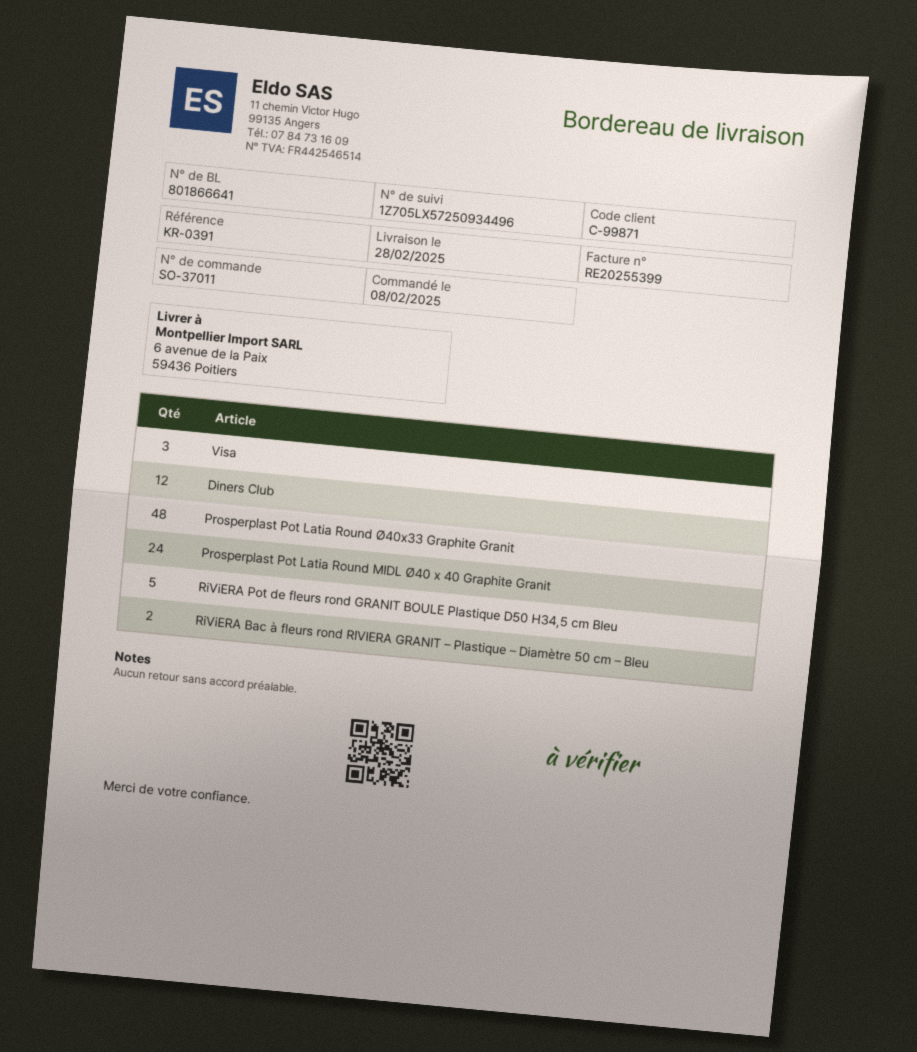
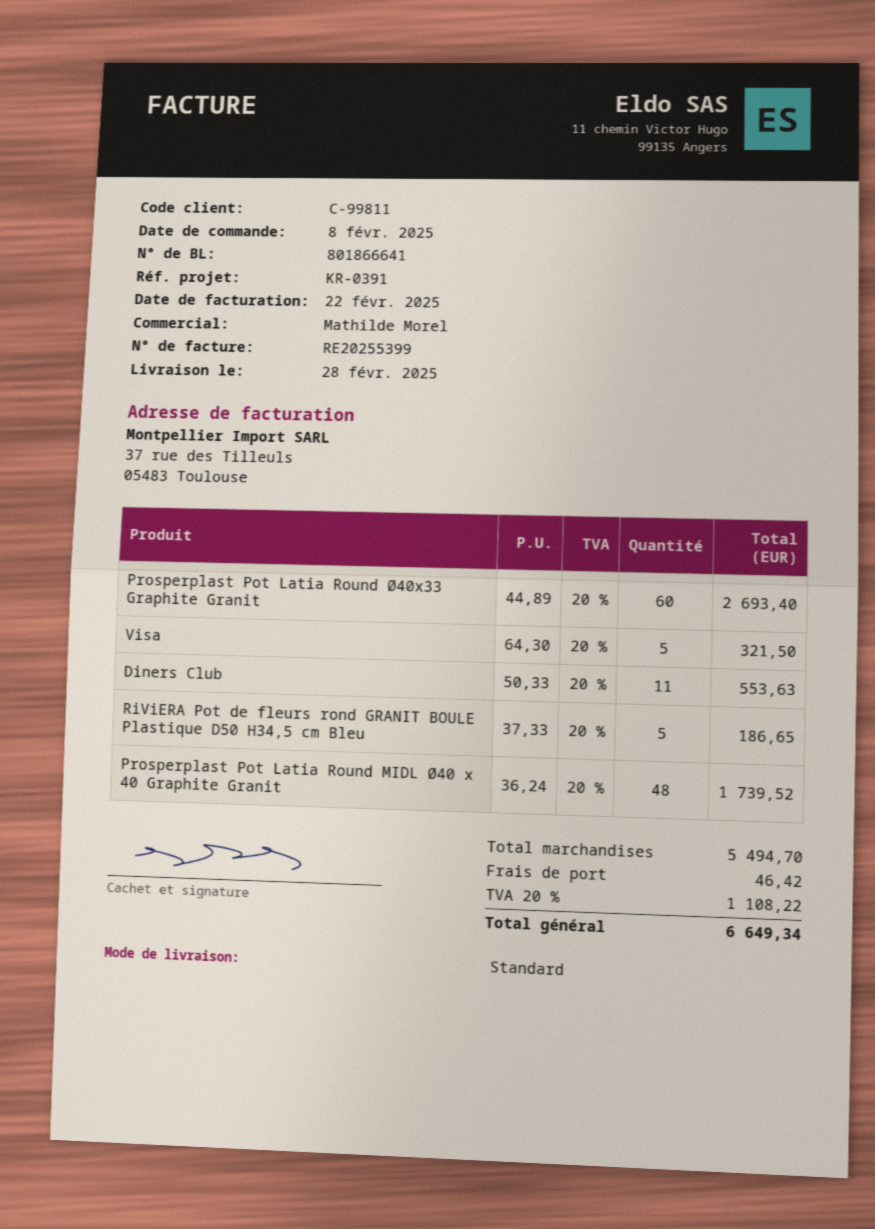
customer number: C-99871 -> C-99811
Visa: 3 -> 5
Diners Club: 12 -> 11
Prosperplast Pot Latia Round Ø40x33 Graphite Granit: 48 -> 60
Prosperplast Pot Latia Round MIDL Ø40 x 40 Graphite Granit: 24 -> 48
RiViERA Bac à fleurs rond RIVIERA GRANIT – Plastique – Diamètre 50 cm – Bleu: 2 -> none

